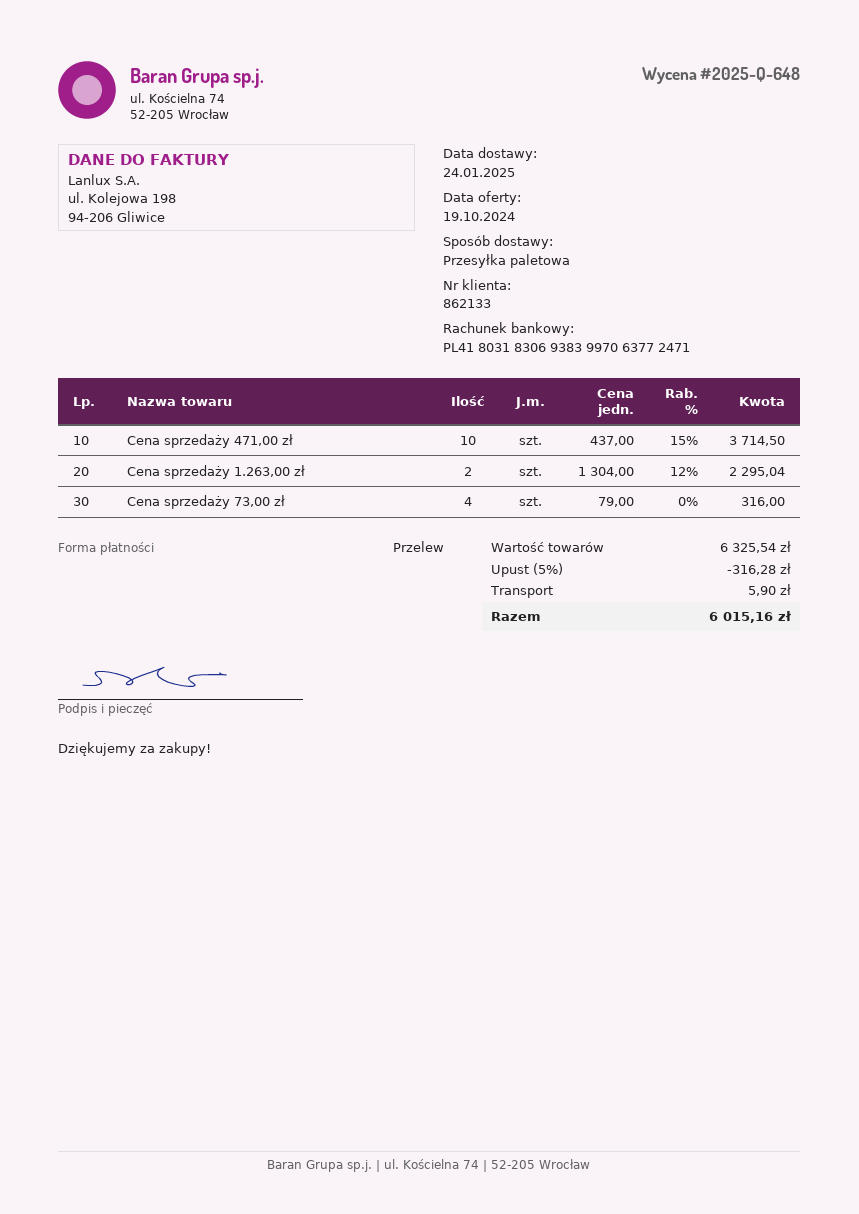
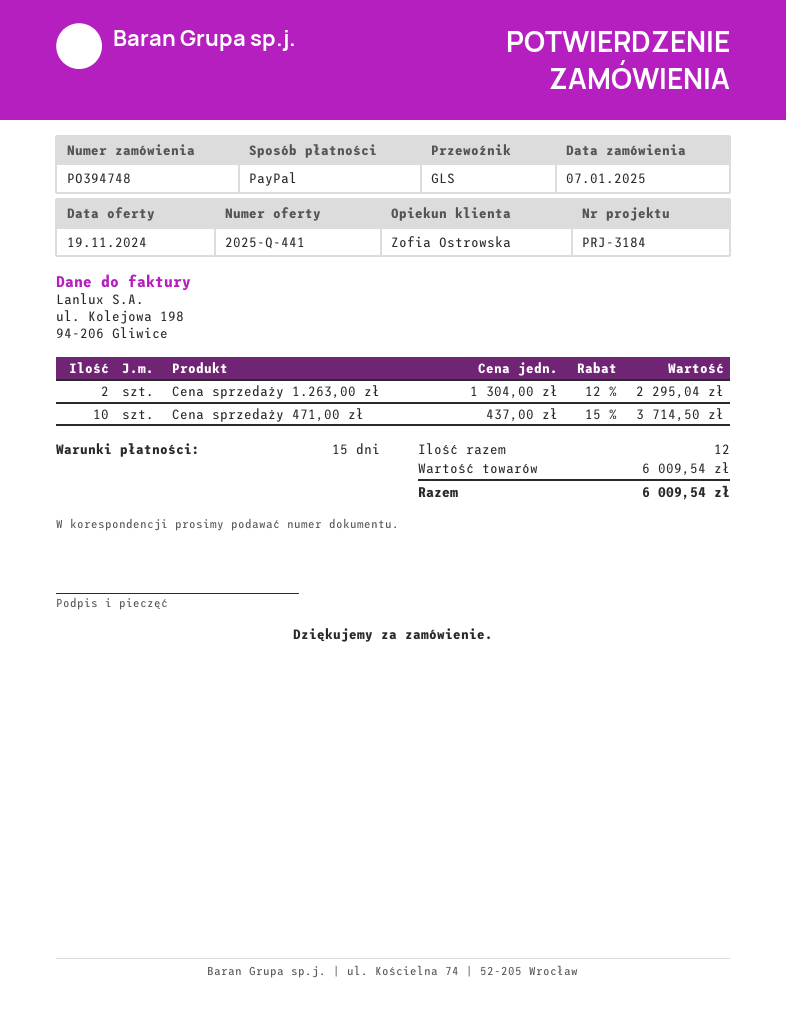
quote number: 2025-Q-648 -> 2025-Q-441
quote date: 2024-10-19 -> 2024-11-19
payment method: bank transfer -> PayPal
shipping method: pallet freight -> GLS
Cena sprzedaży 73,00 zł: 4 x 79.00 = 316.00 -> none
subtotal: 6325.54 -> 6009.54
discount: 5% = 316.28 -> none
shipping: 5.90 -> none
total: 6015.16 -> 6009.54

